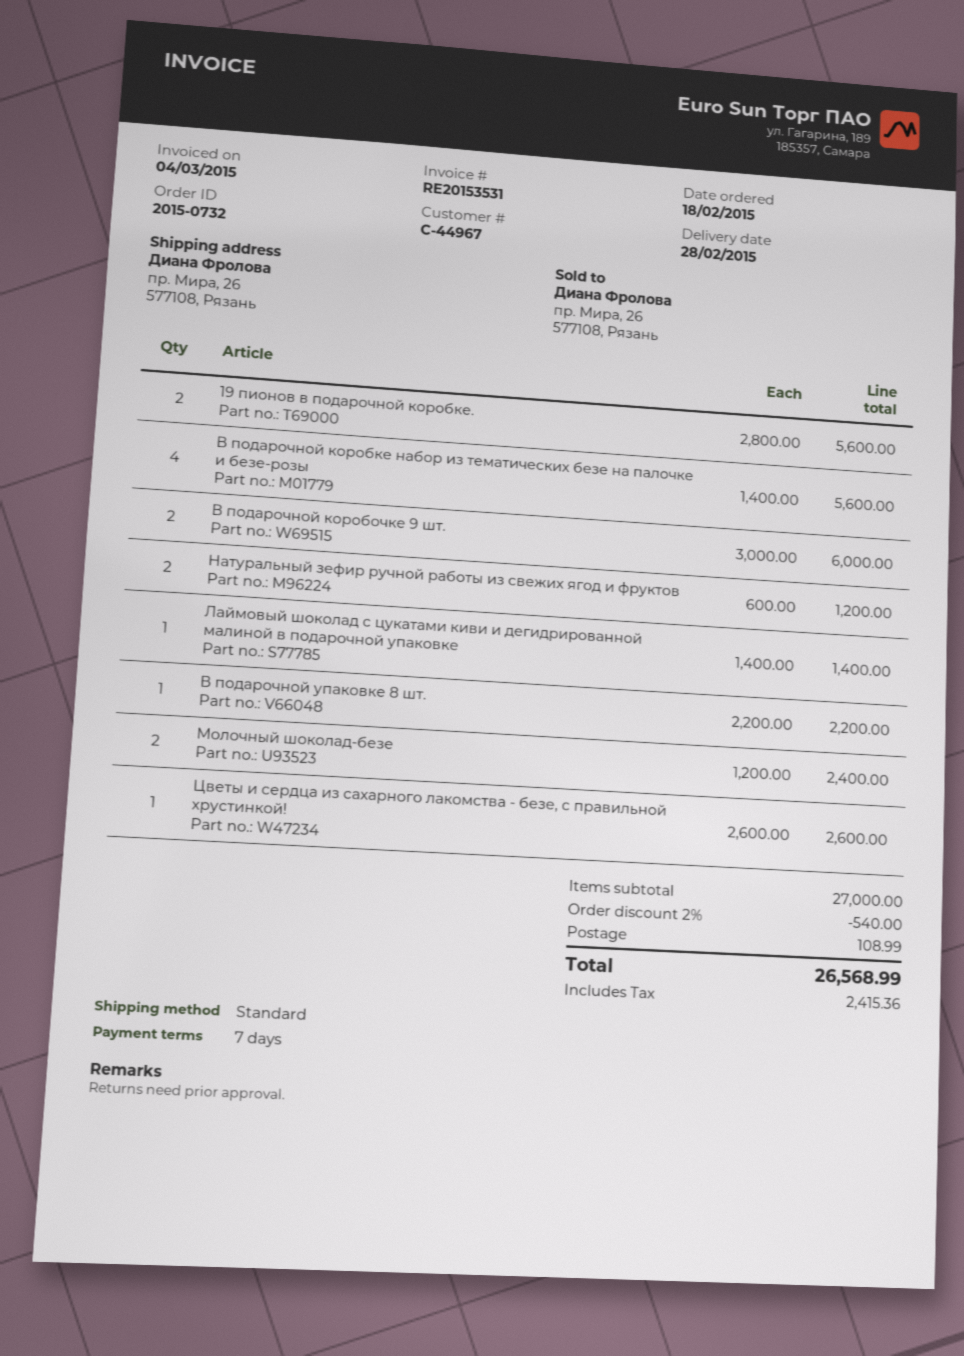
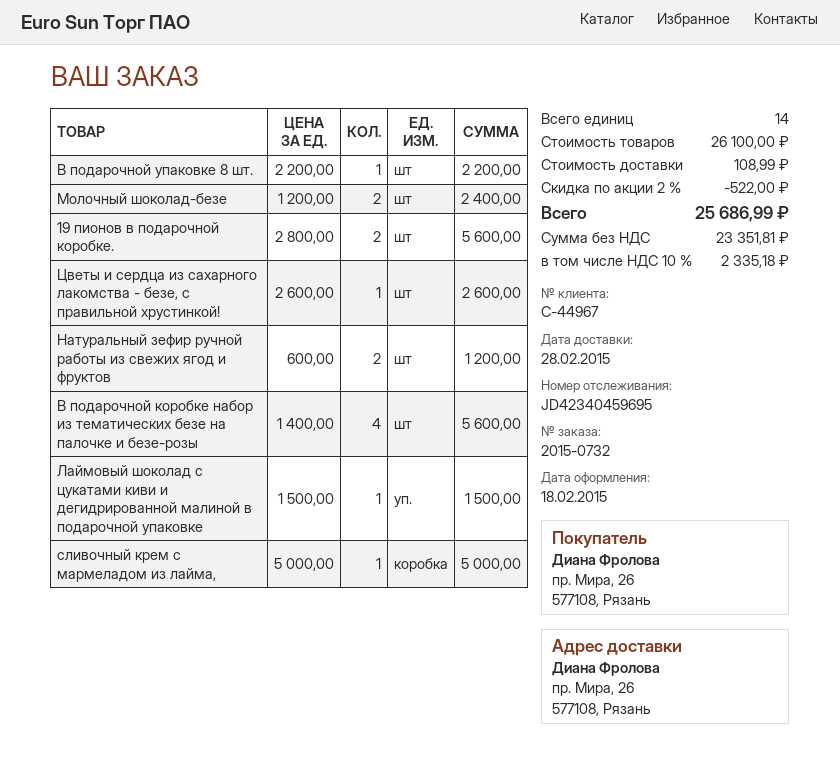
В подарочной коробочке 9 шт.: 2 x 3000.00 = 6000.00 -> none
Лаймовый шоколад с цукатами киви и дегидрированной малиной в подарочной упаковке: 1 x 1400.00 = 1400.00 -> 1 x 1500.00 = 1500.00
сливочный крем с мармеладом из лайма,: none -> 1 x 5000.00 = 5000.00
subtotal: 27000.00 -> 26100.00
discount: 2% = 540.00 -> 2% = 522.00
tax: 2415.36 -> 2335.18
total: 26568.99 -> 25686.99

